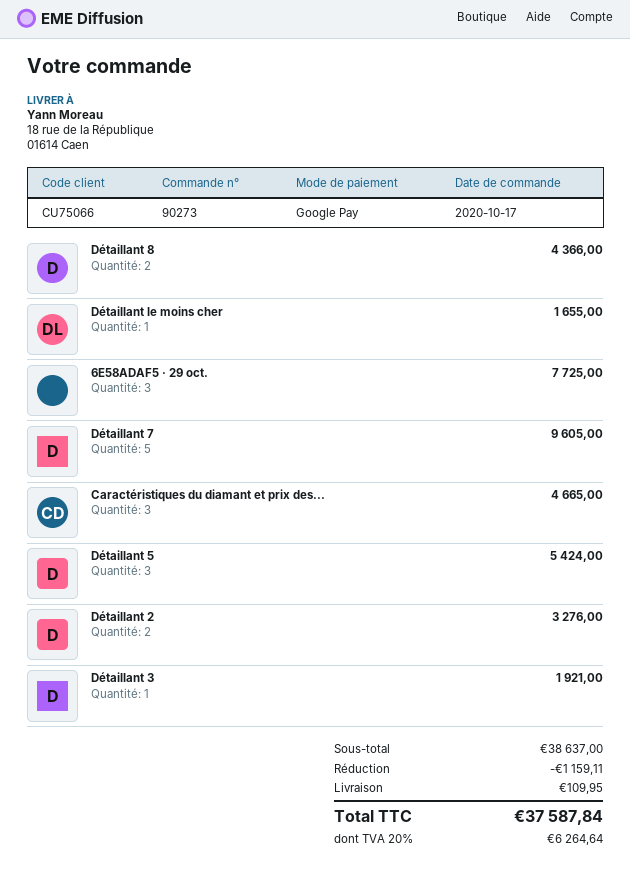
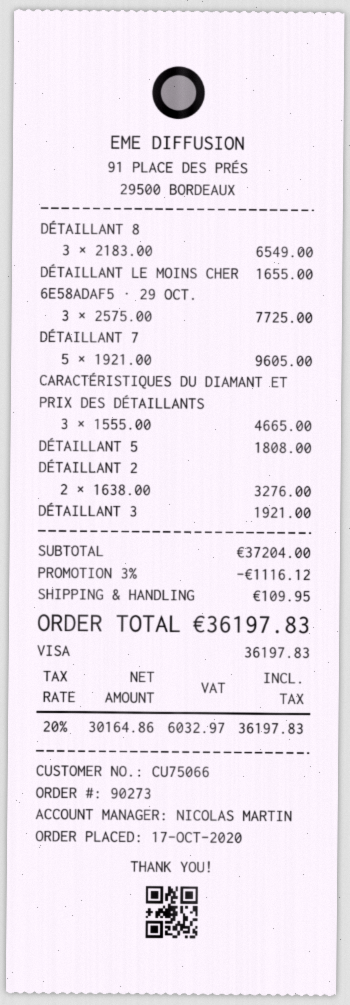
payment method: Google Pay -> Visa
Détaillant 8: 2 for 4366.00 -> 3 for 6549.00
Détaillant 5: 3 for 5424.00 -> 1 for 1808.00
subtotal: 38637.00 -> 37204.00
discount: 1159.11 -> 1116.12
tax: 20% = 6264.64 -> 20% = 6032.97
total: 37587.84 -> 36197.83

